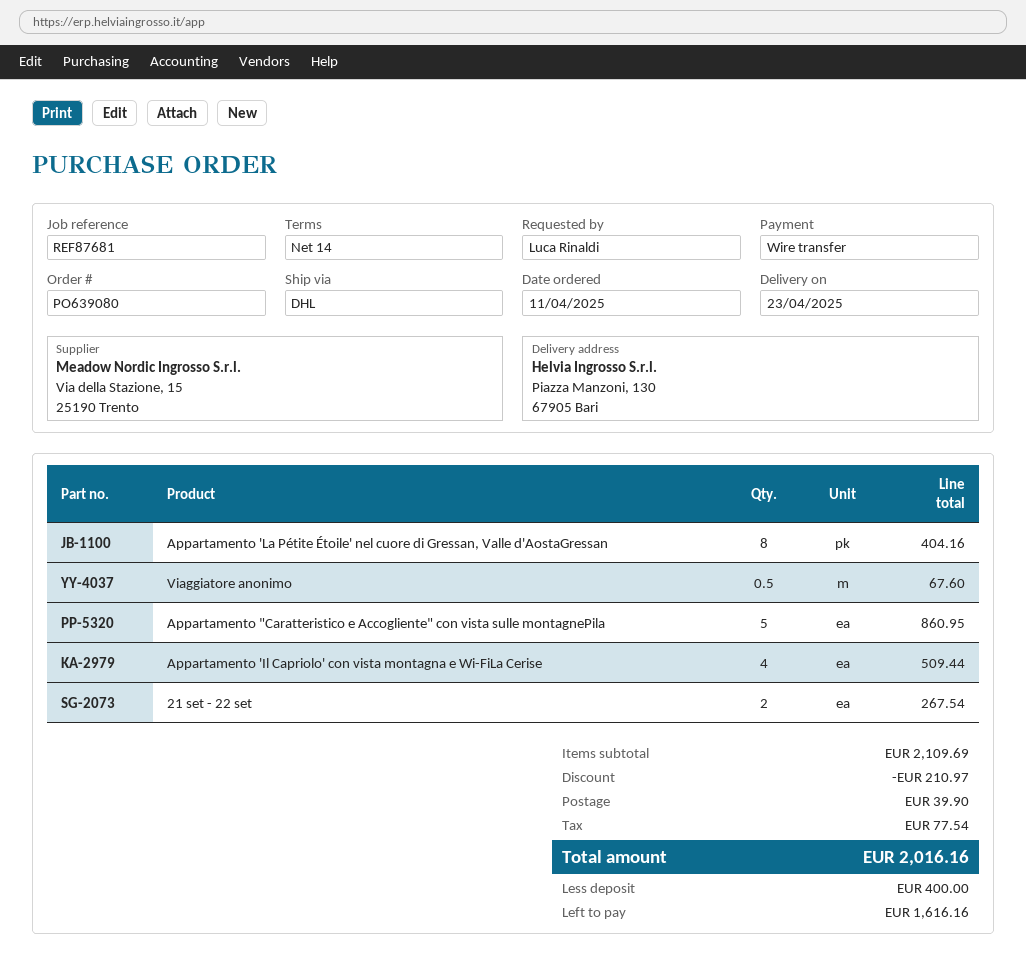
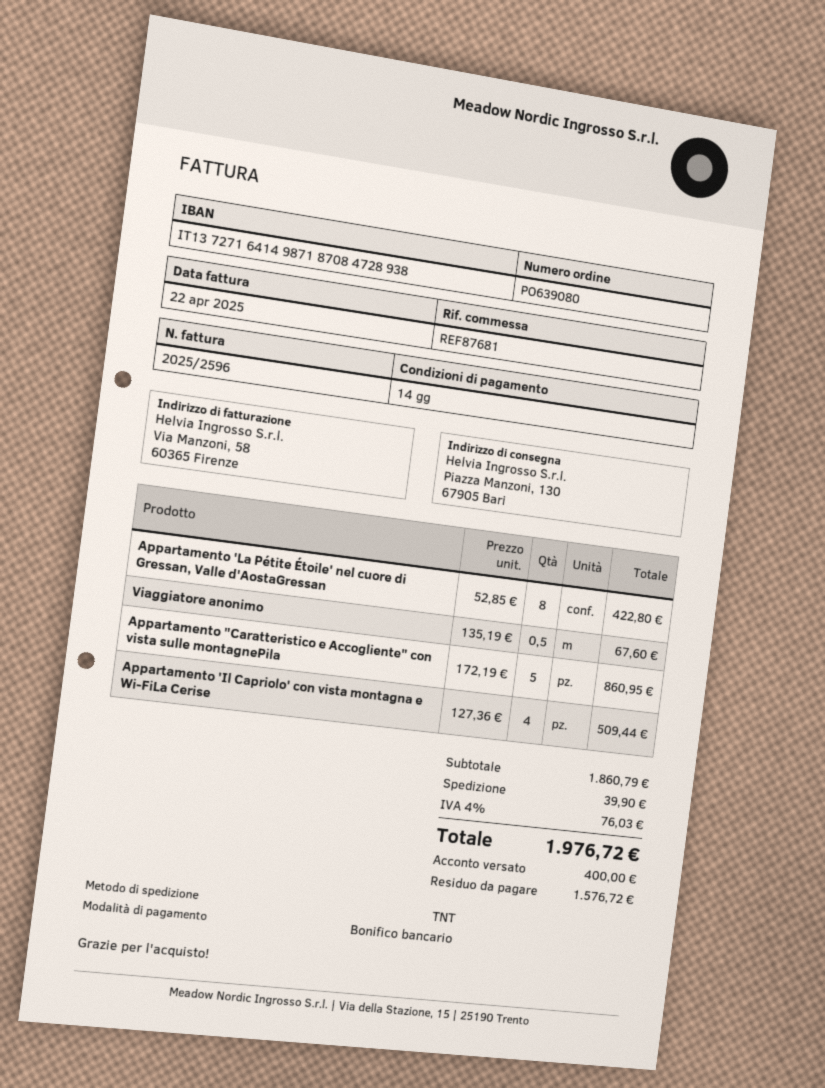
shipping method: DHL -> TNT
Appartamento 'La Pétite Étoile' nel cuore di Gressan, Valle d'AostaGressan: 8 for 404.16 -> 8 for 422.80
21 set - 22 set: 2 for 267.54 -> none
subtotal: 2109.69 -> 1860.79
discount: 210.97 -> none
tax: 77.54 -> 76.03
total: 2016.16 -> 1976.72
balance: 1616.16 -> 1576.72

